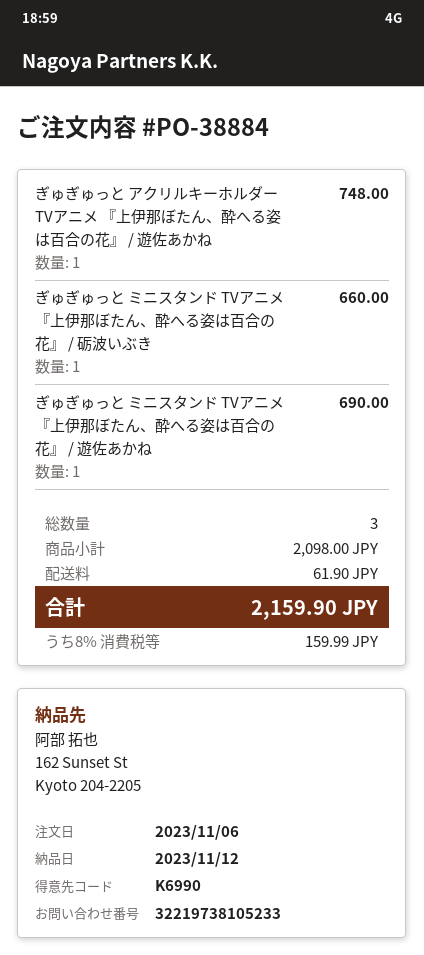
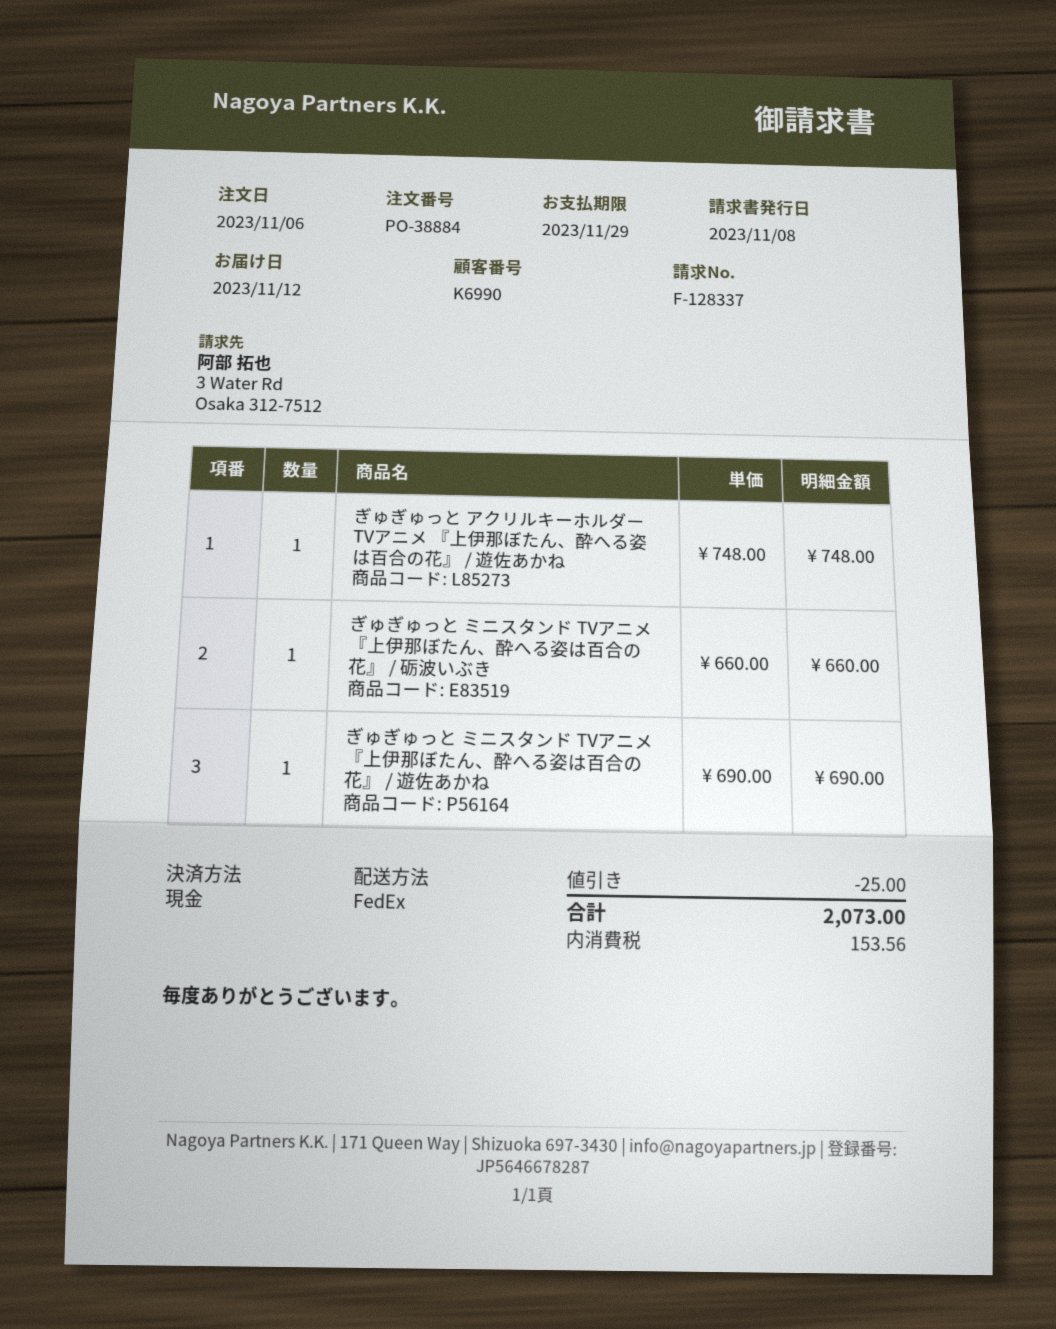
discount: none -> 25.00
shipping: 61.90 -> none
tax: 159.99 -> 153.56
total: 2159.90 -> 2073.00

